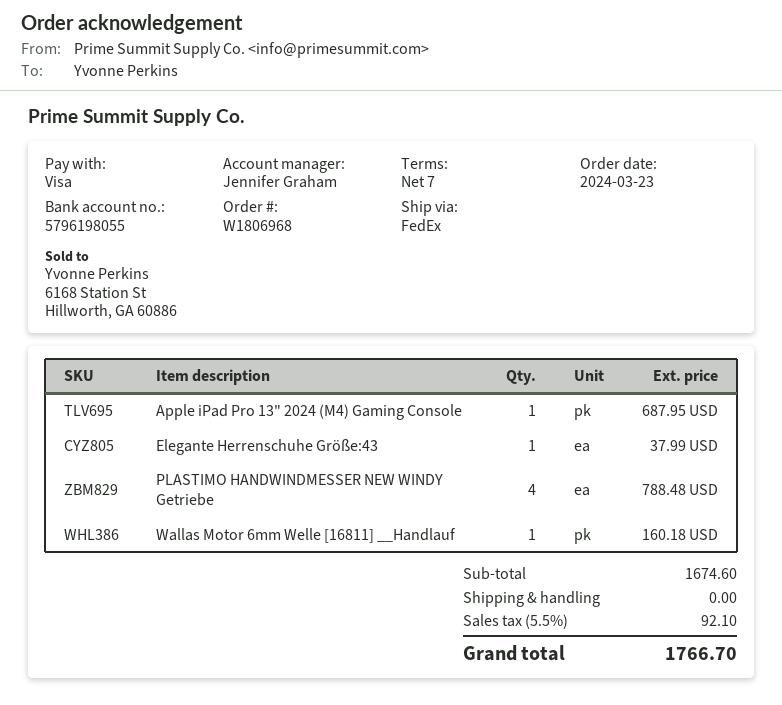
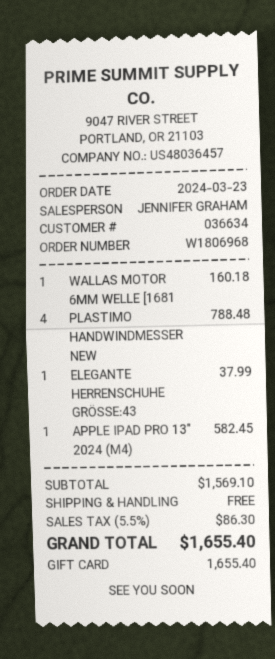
payment method: Visa -> gift card
Apple iPad Pro 13" 2024 (M4) Gaming Console: 1 for 687.95 -> 1 for 582.45
subtotal: 1674.60 -> 1569.10
tax: 5.5% = 92.10 -> 5.5% = 86.30
total: 1766.70 -> 1655.40

